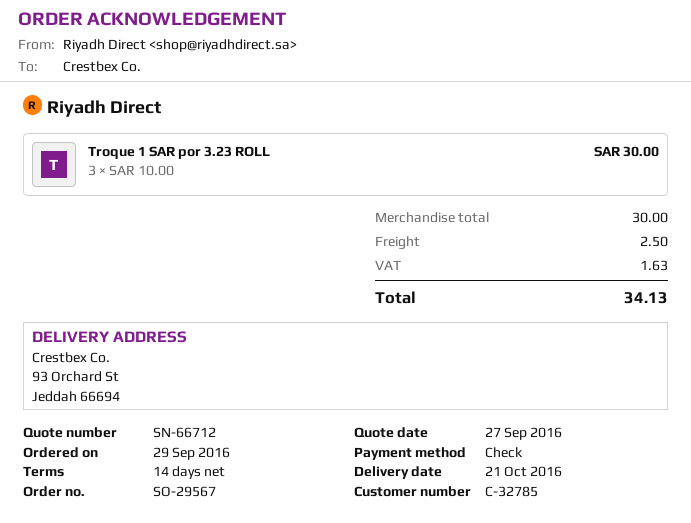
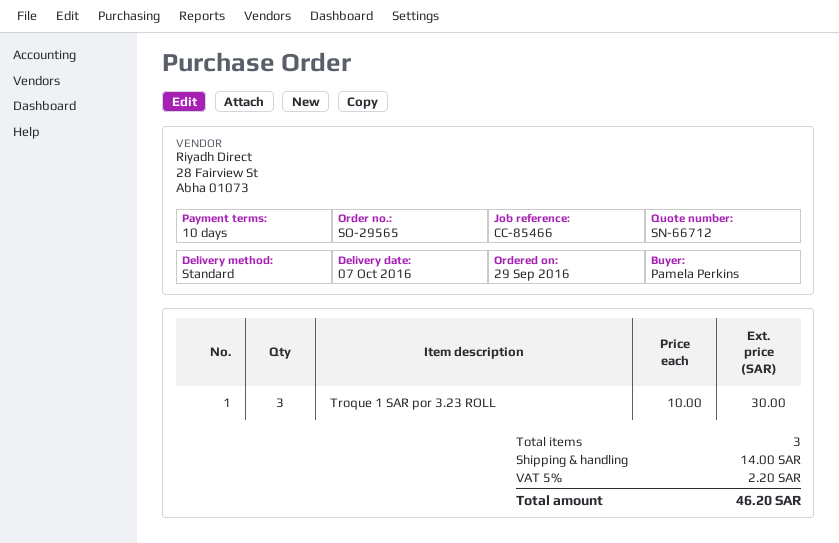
order number: SO-29567 -> SO-29565
delivery date: 2016-10-21 -> 2016-10-07
payment terms: 14 days -> 10 days
shipping: 2.50 -> 14.00
tax: 1.63 -> 2.20
total: 34.13 -> 46.20

